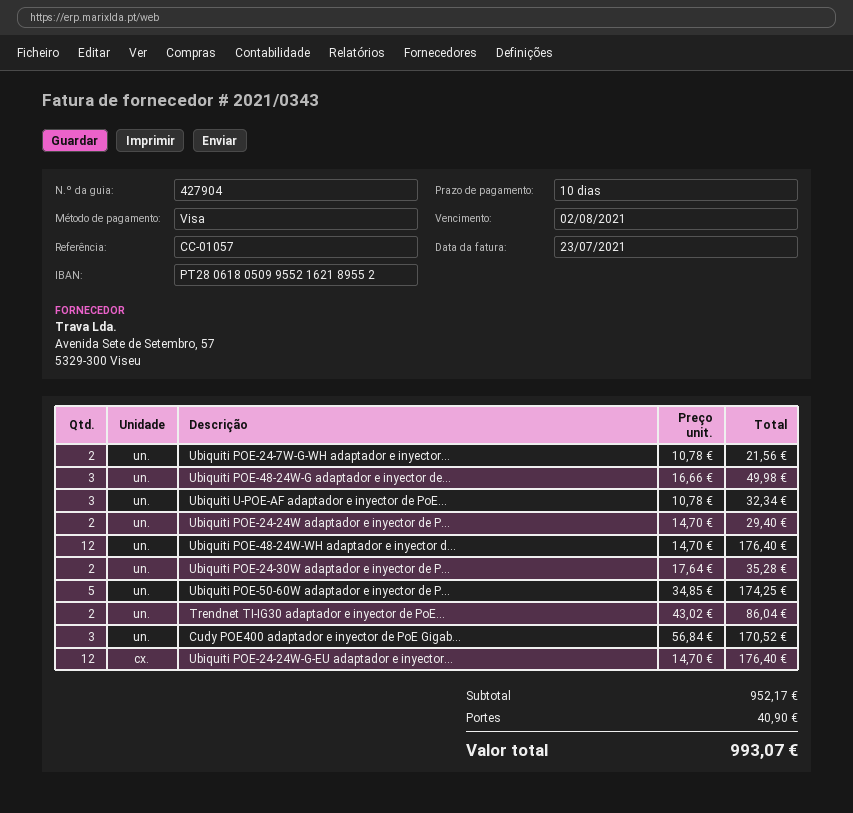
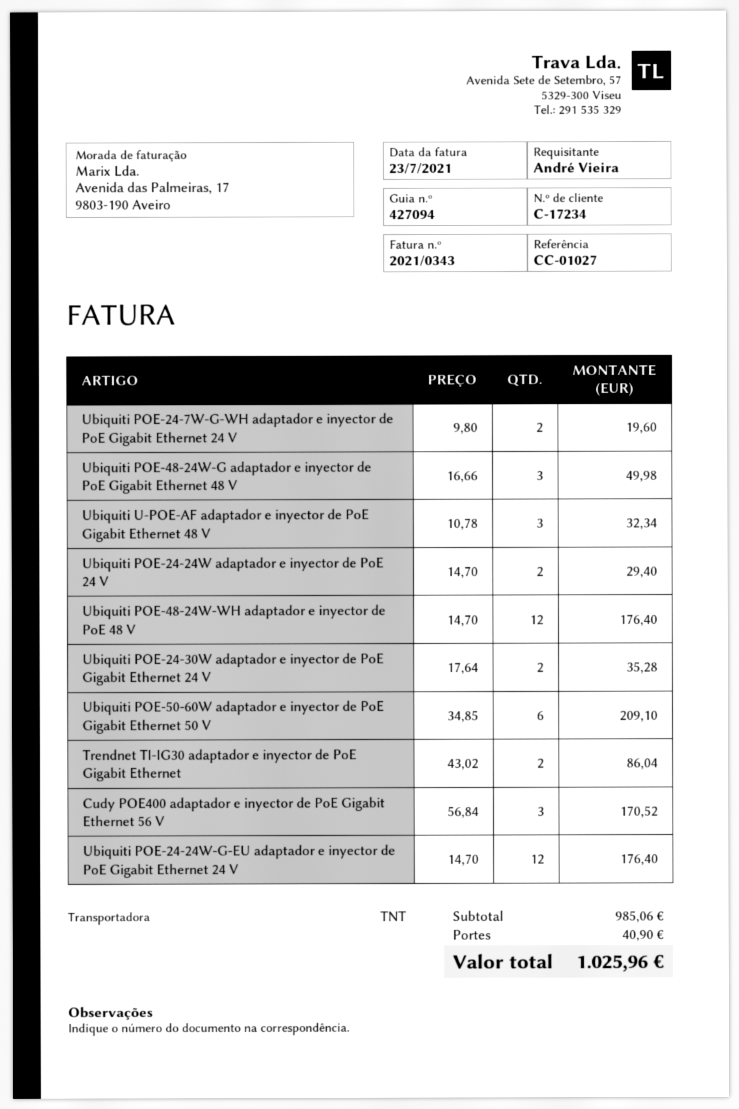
delivery note number: 427904 -> 427094
reference: CC-01057 -> CC-01027
Ubiquiti POE-24-7W-G-WH adaptador e inyector...: 2 x 10.78 = 21.56 -> 2 x 9.80 = 19.60
Ubiquiti POE-50-60W adaptador e inyector de P...: 5 x 34.85 = 174.25 -> 6 x 34.85 = 209.10
subtotal: 952.17 -> 985.06
total: 993.07 -> 1025.96

